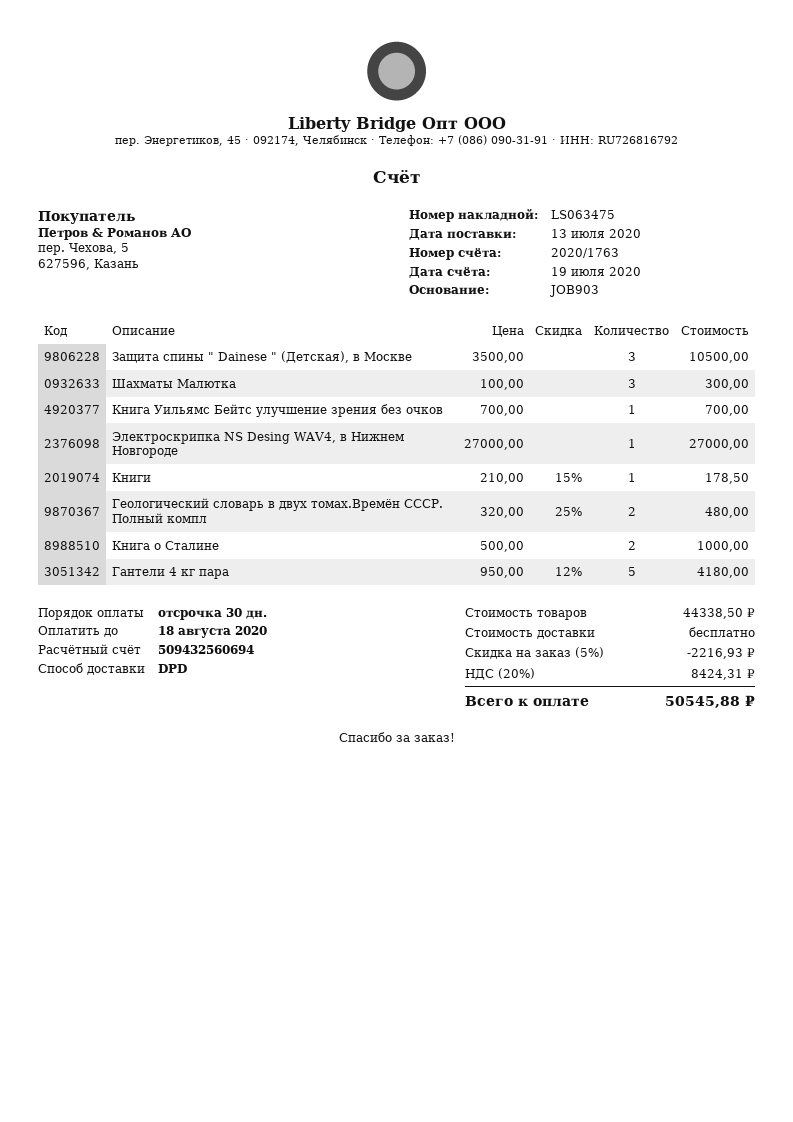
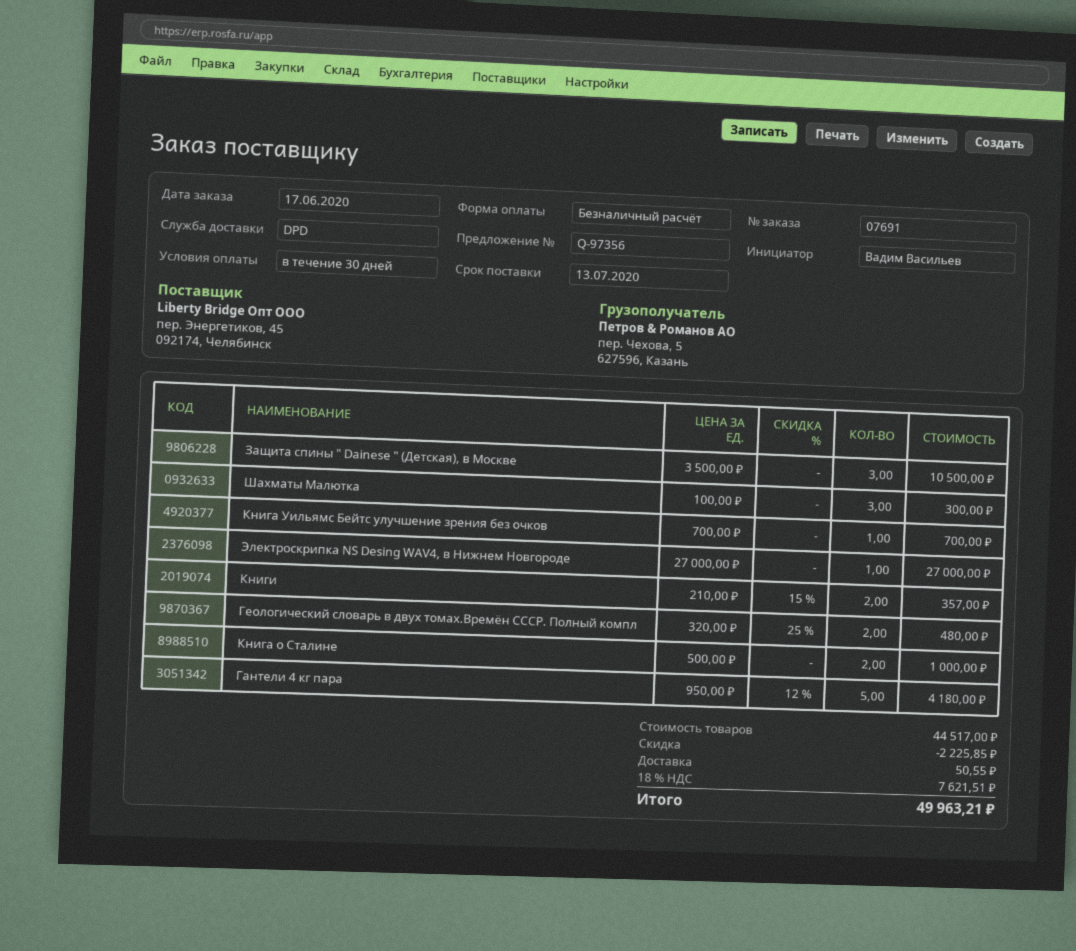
Книги: 1 x 210.00 - 15% = 178.50 -> 2 x 210.00 - 15% = 357.00
subtotal: 44338.50 -> 44517.00
discount: 2216.93 -> 2225.85
shipping: 0.00 -> 50.55
tax: 20% = 8424.31 -> 18% = 7621.51
total: 50545.88 -> 49963.21

